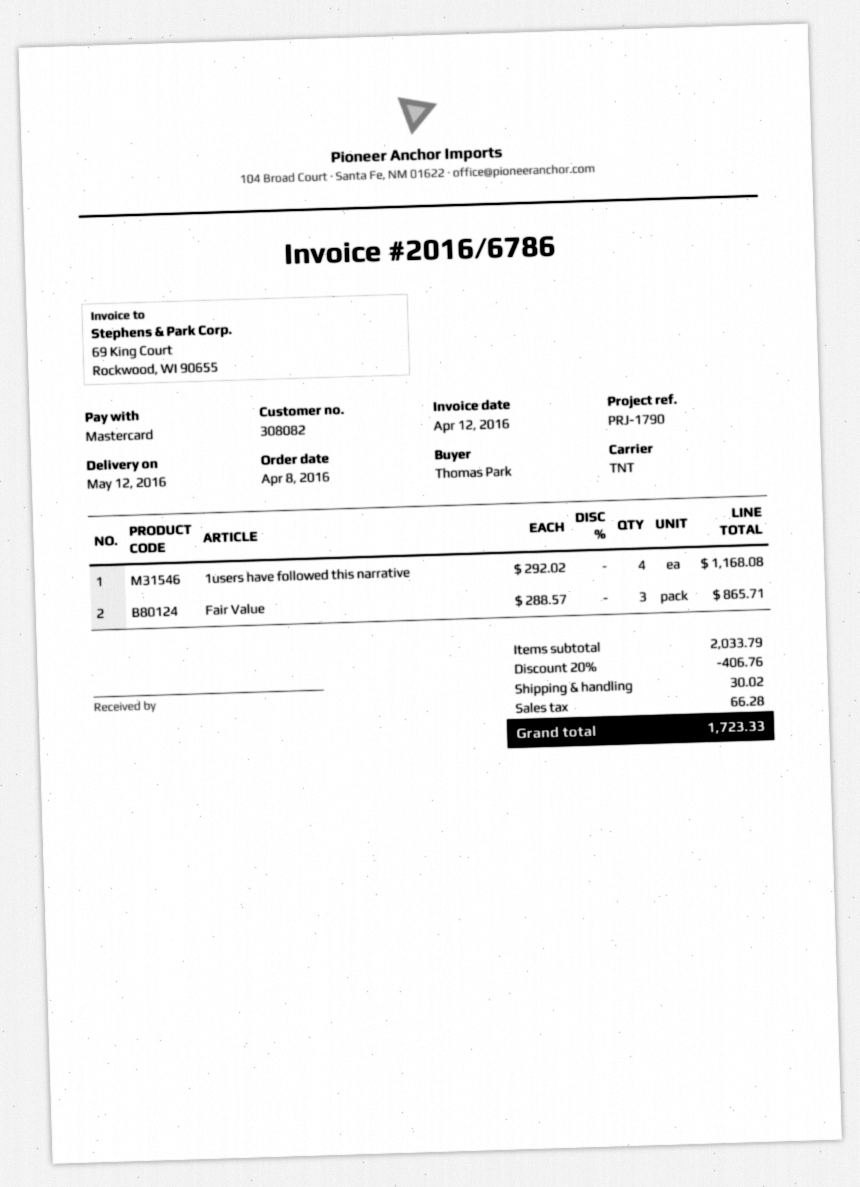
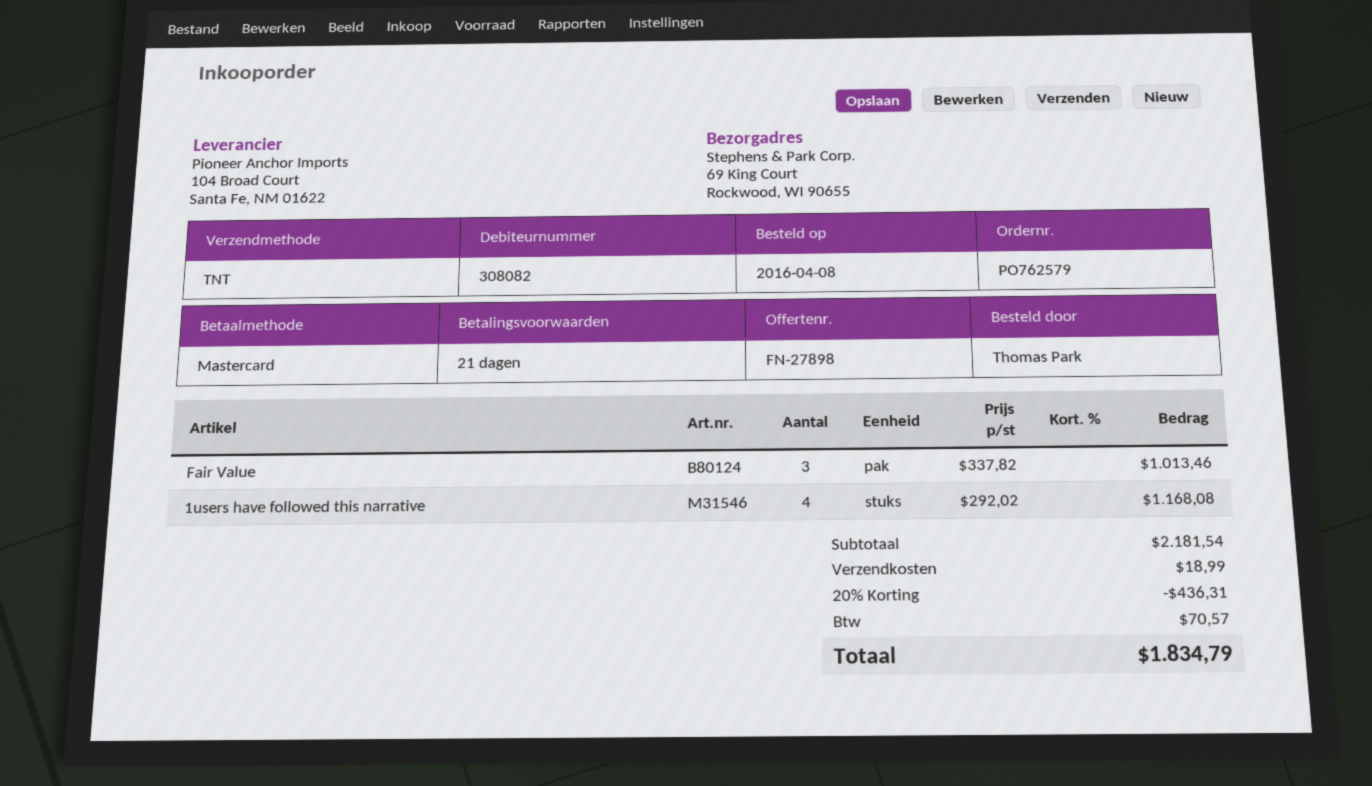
Fair Value: 3 x 288.57 = 865.71 -> 3 x 337.82 = 1013.46
subtotal: 2033.79 -> 2181.54
discount: 20% = 406.76 -> 20% = 436.31
shipping: 30.02 -> 18.99
tax: 66.28 -> 70.57
total: 1723.33 -> 1834.79

